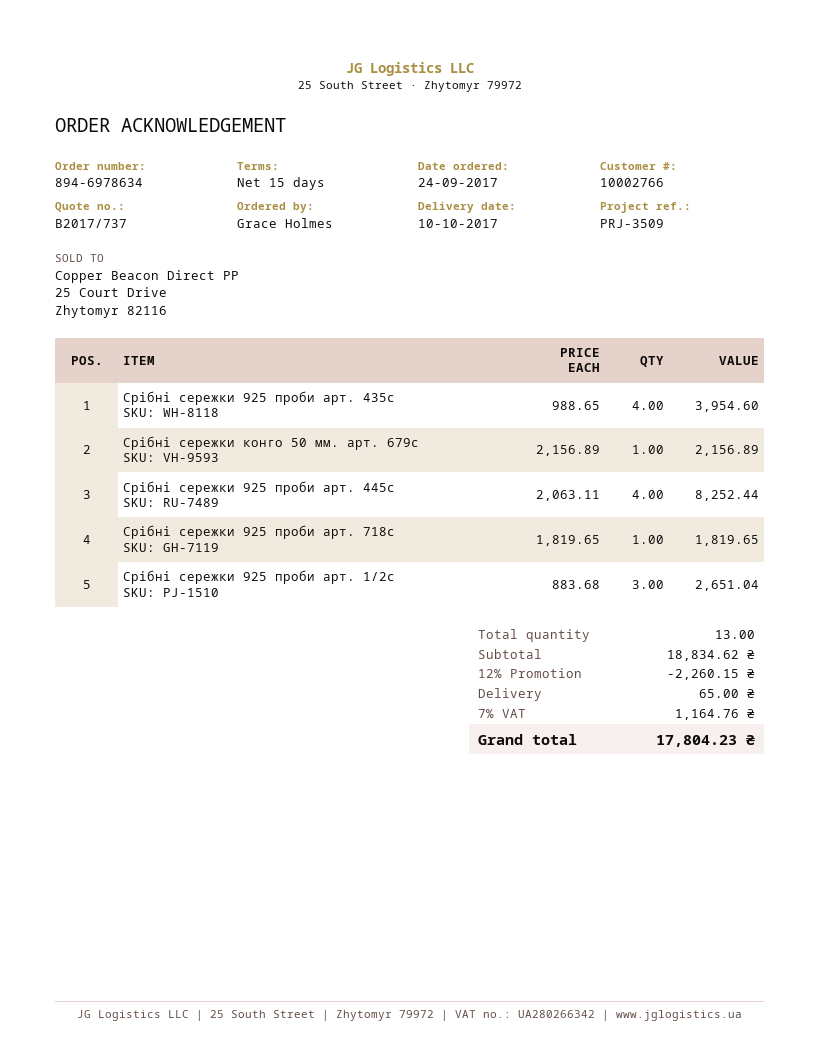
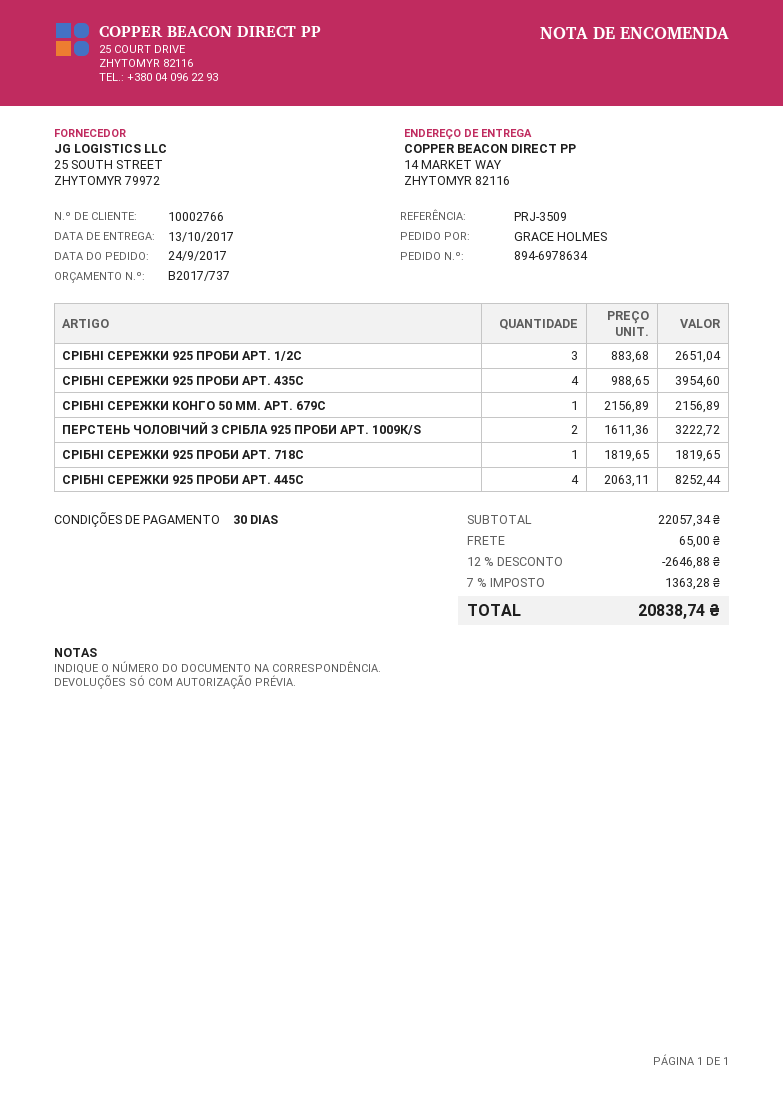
delivery date: 2017-10-10 -> 2017-10-13
payment terms: 15 days -> 30 days
ПЕРСТЕНЬ ЧОЛОВІЧИЙ З СРІБЛА 925 ПРОБИ АРТ. 1009К/S: none -> 2 x 1611.36 = 3222.72
subtotal: 18834.62 -> 22057.34
discount: 12% = 2260.15 -> 12% = 2646.88
tax: 7% = 1164.76 -> 7% = 1363.28
total: 17804.23 -> 20838.74

